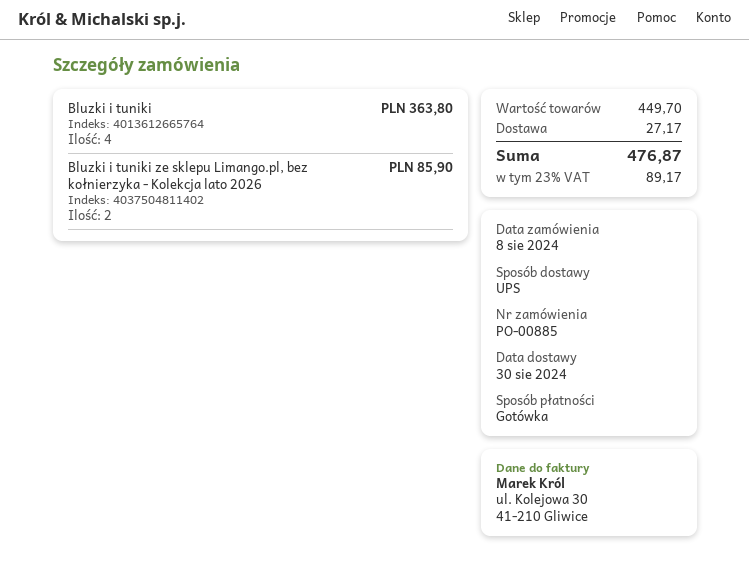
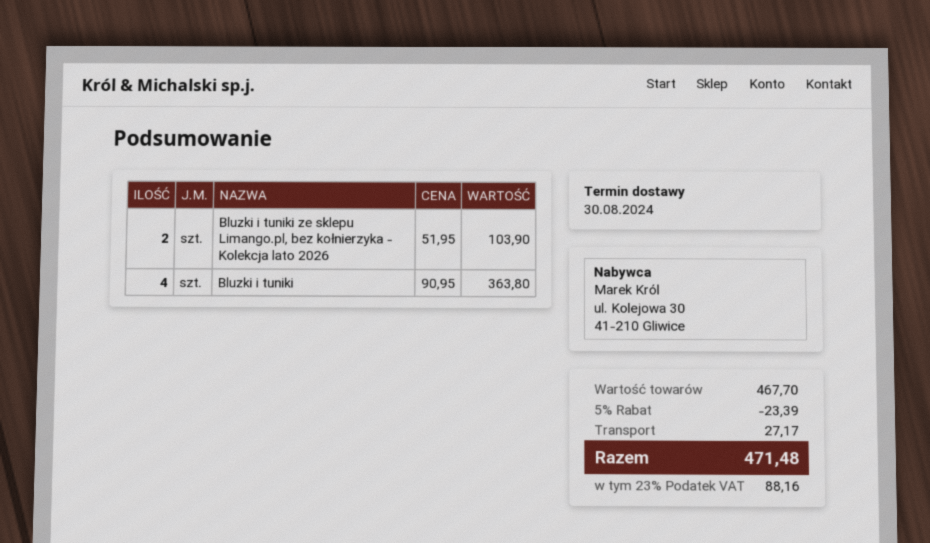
Bluzki i tuniki ze sklepu Limango.pl, bez kołnierzyka - Kolekcja lato 2026: 2 for 85.90 -> 2 for 103.90
subtotal: 449.70 -> 467.70
discount: none -> 5% = 23.39
tax: 23% = 89.17 -> 23% = 88.16
total: 476.87 -> 471.48

